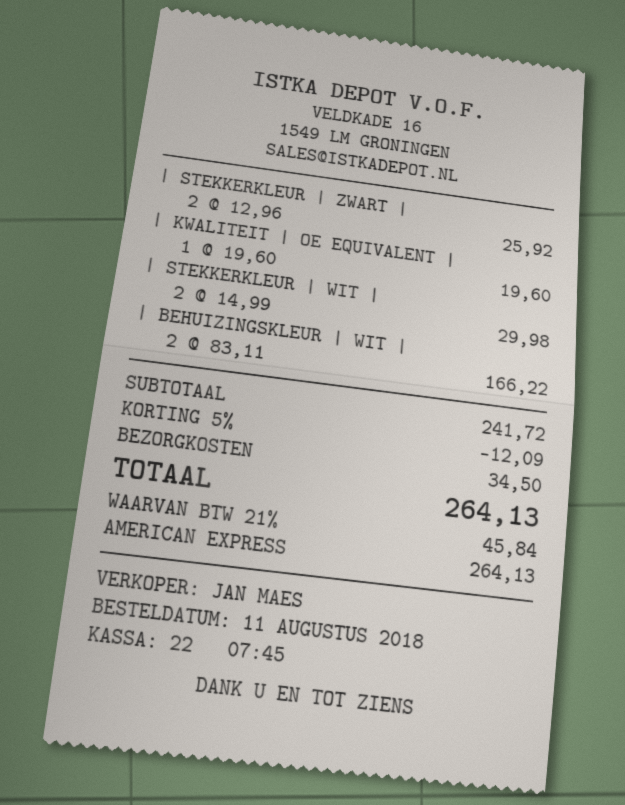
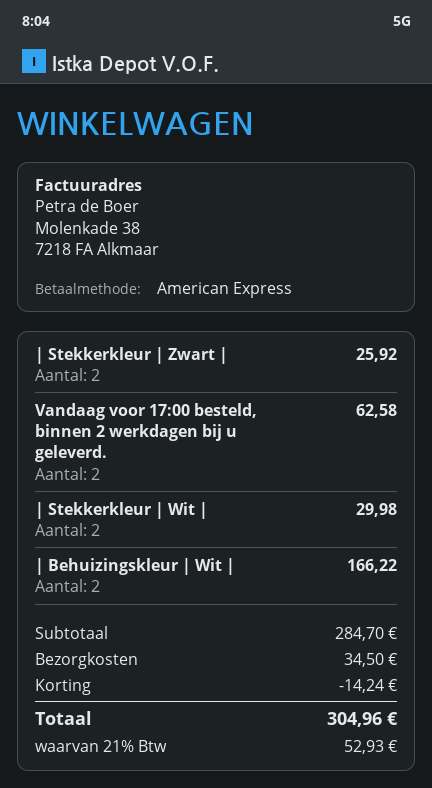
| KWALITEIT | OE EQUIVALENT |: 1 for 19.60 -> none
Vandaag voor 17:00 besteld, binnen 2 werkdagen bij u geleverd.: none -> 2 for 62.58
subtotal: 241.72 -> 284.70
discount: 12.09 -> 14.24
tax: 21% = 45.84 -> 21% = 52.93
total: 264.13 -> 304.96

